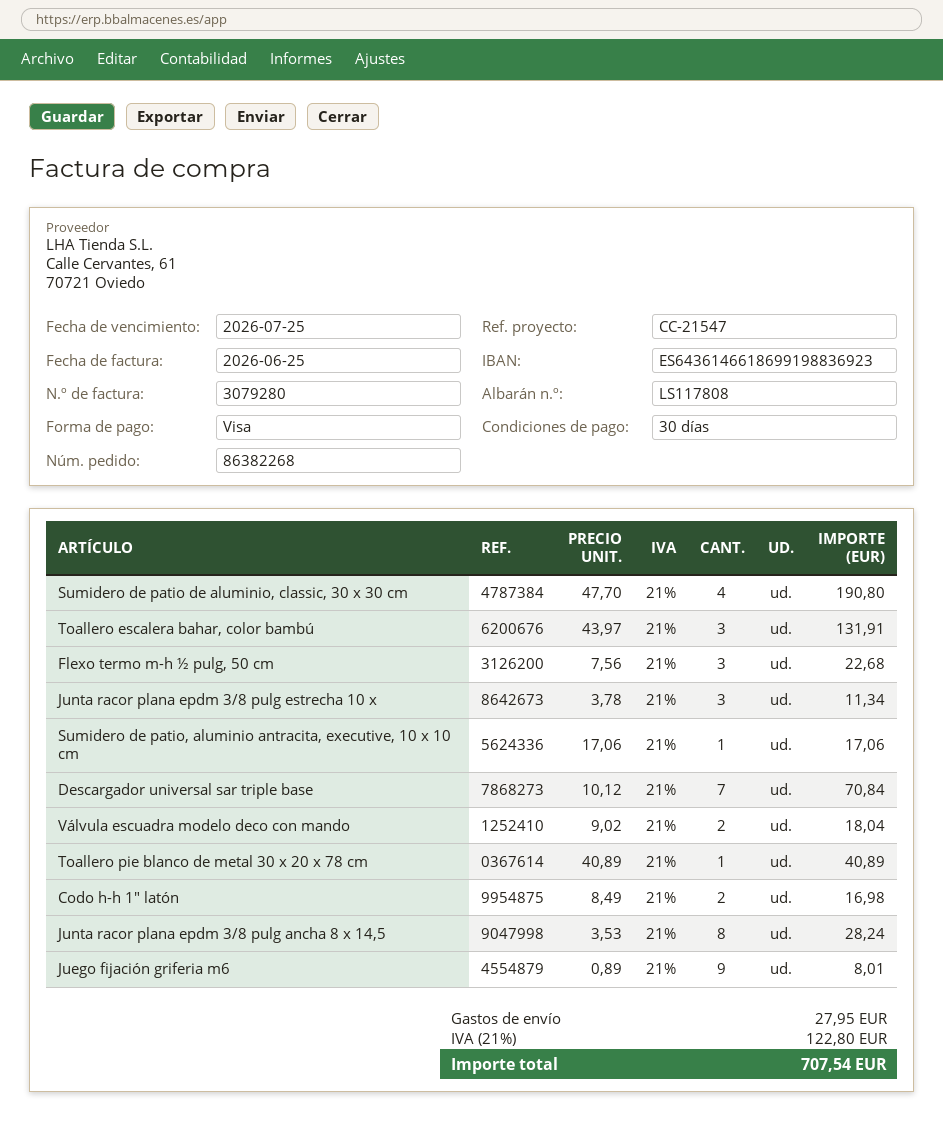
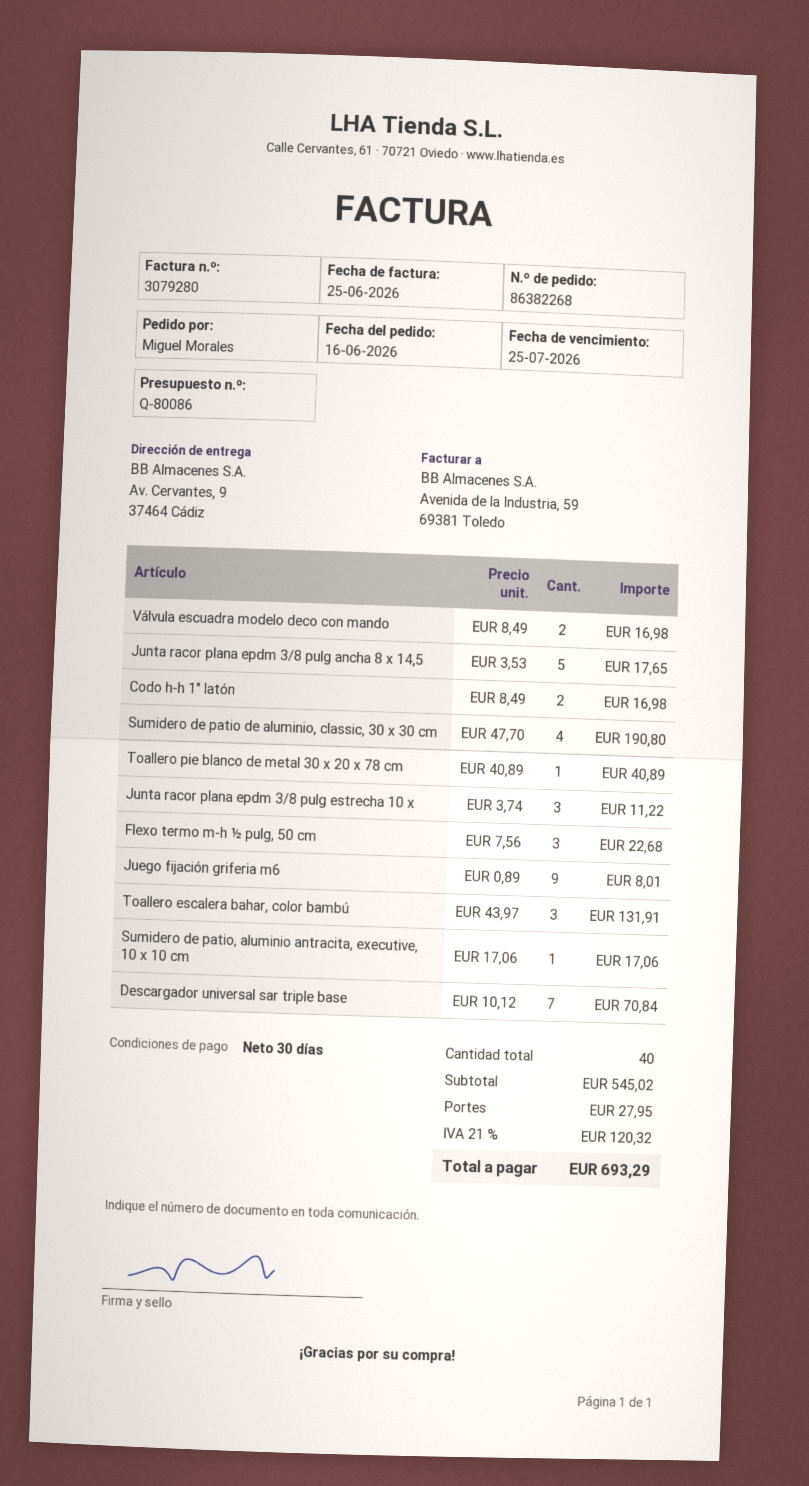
Junta racor plana epdm 3/8 pulg estrecha 10 x: 3 x 3.78 = 11.34 -> 3 x 3.74 = 11.22
Válvula escuadra modelo deco con mando: 2 x 9.02 = 18.04 -> 2 x 8.49 = 16.98
Junta racor plana epdm 3/8 pulg ancha 8 x 14,5: 8 x 3.53 = 28.24 -> 5 x 3.53 = 17.65
tax: 21% = 122.80 -> 21% = 120.32
total: 707.54 -> 693.29

